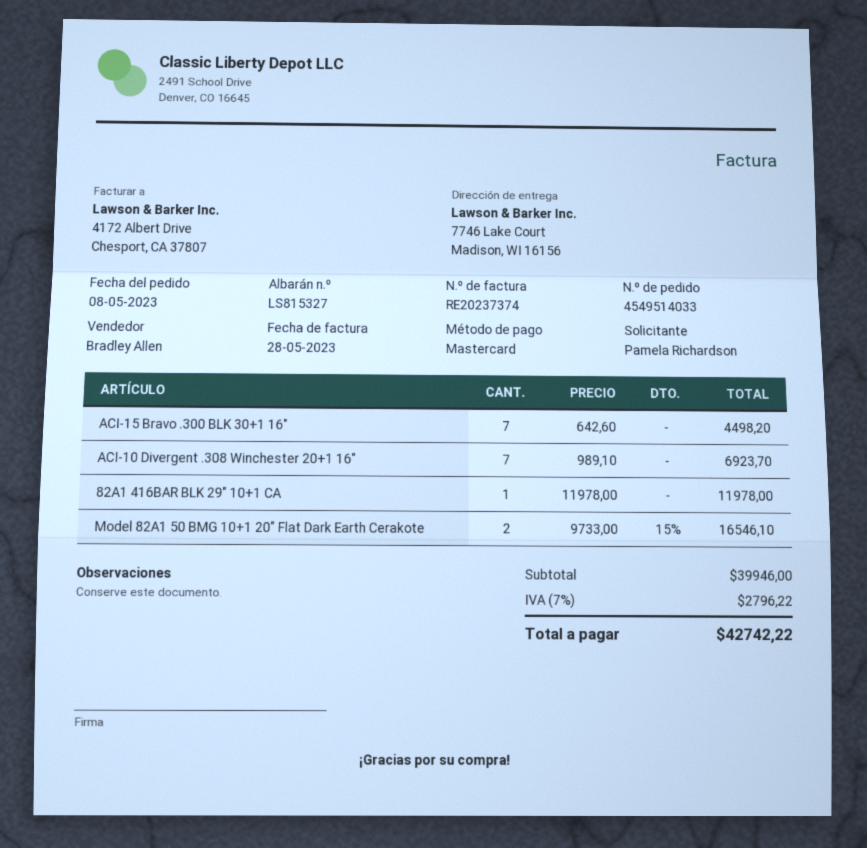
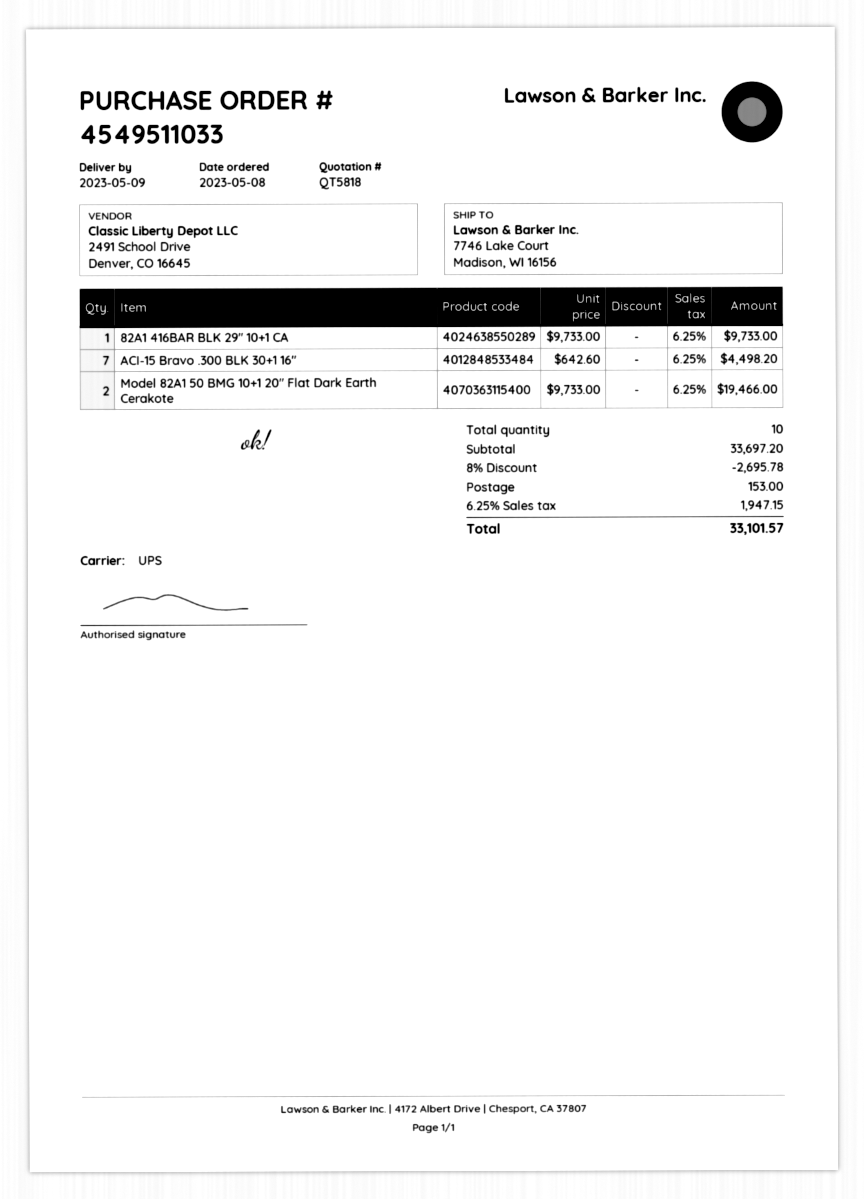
order number: 4549514033 -> 4549511033
ACI-10 Divergent .308 Winchester 20+1 16": 7 x 989.10 = 6923.70 -> none
82A1 416BAR BLK 29" 10+1 CA: 1 x 11978.00 = 11978.00 -> 1 x 9733.00 = 9733.00
Model 82A1 50 BMG 10+1 20" Flat Dark Earth Cerakote: 2 x 9733.00 - 15% = 16546.10 -> 2 x 9733.00 = 19466.00
subtotal: 39946.00 -> 33697.20
discount: none -> 8% = 2695.78
shipping: none -> 153.00
tax: 7% = 2796.22 -> 6.25% = 1947.15
total: 42742.22 -> 33101.57

